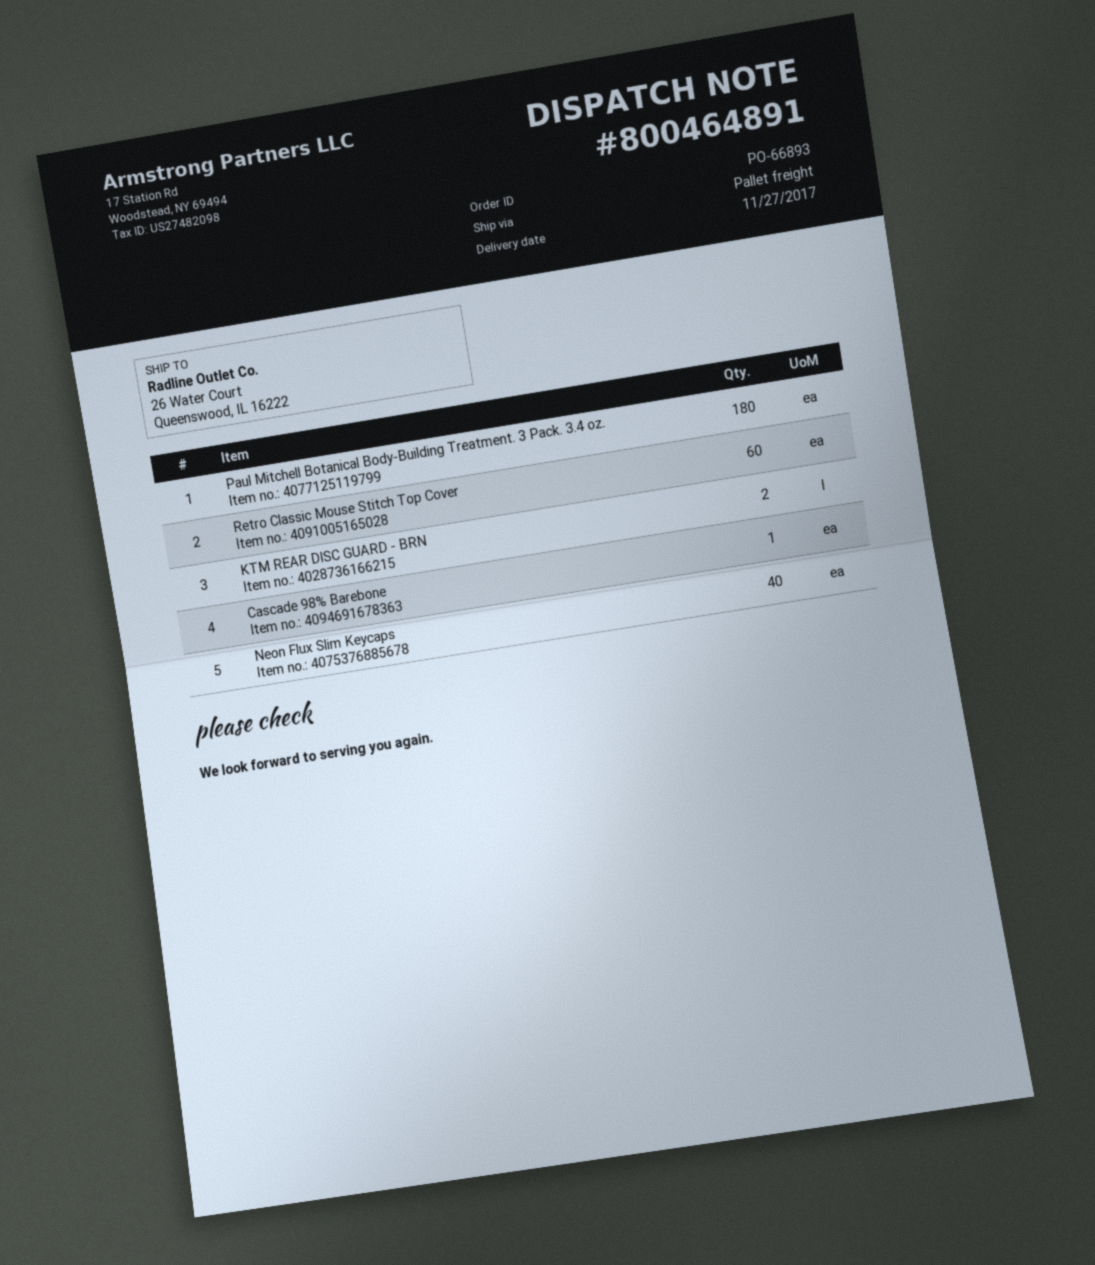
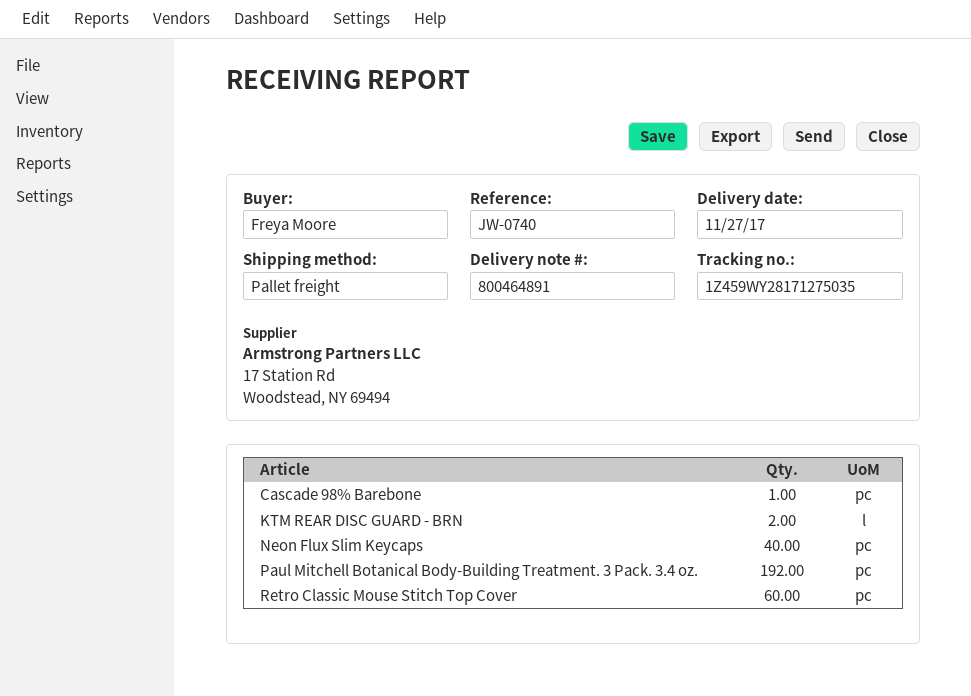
Paul Mitchell Botanical Body-Building Treatment. 3 Pack. 3.4 oz.: 180 -> 192

